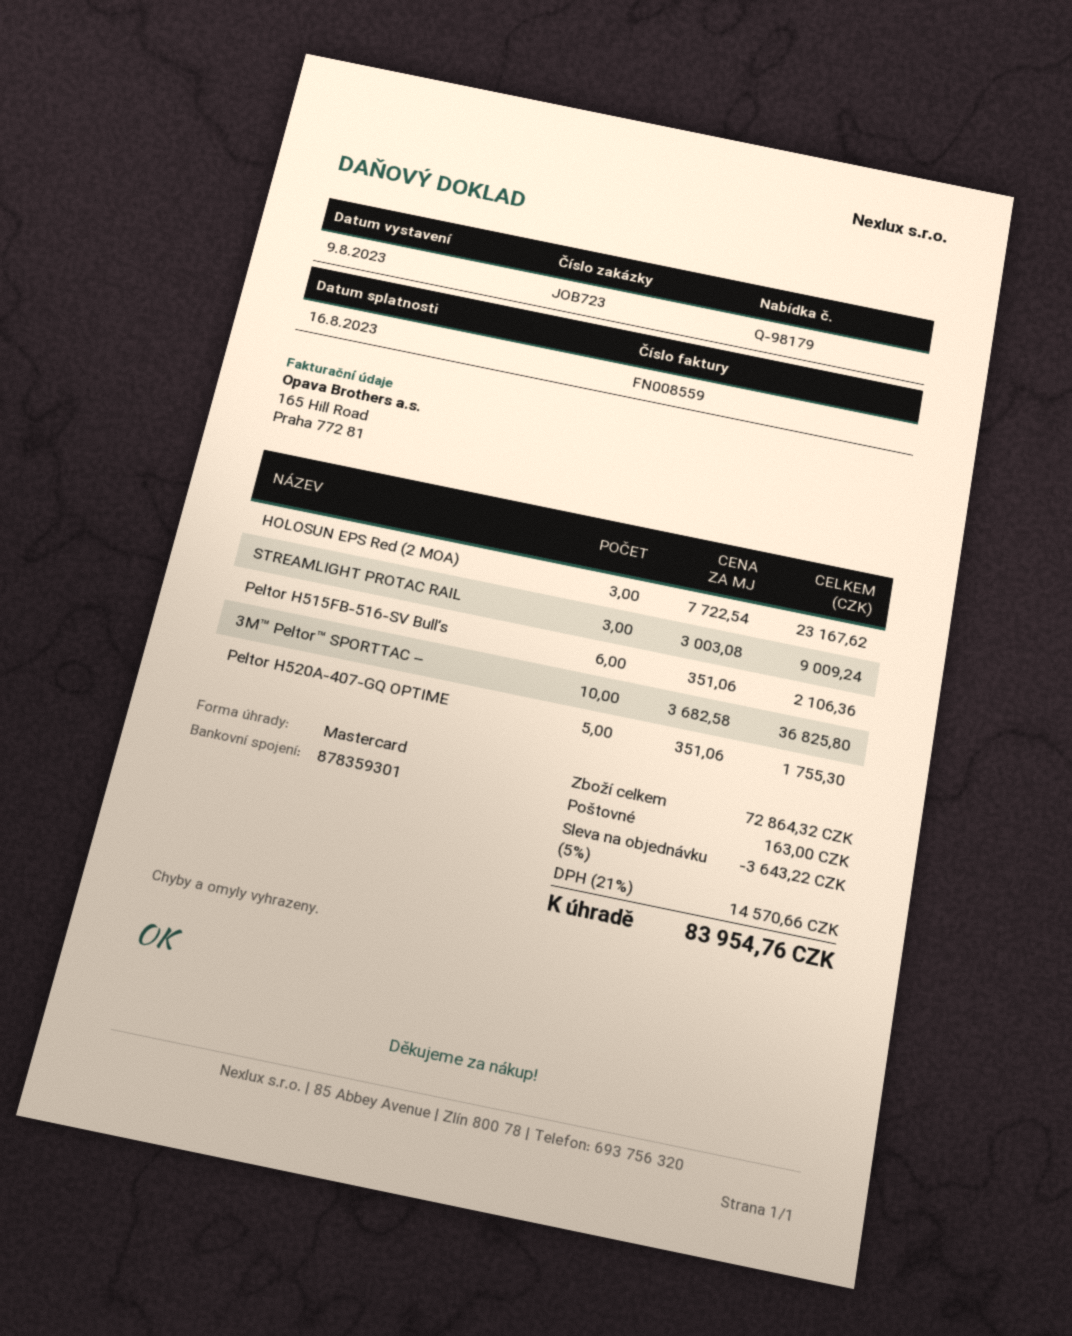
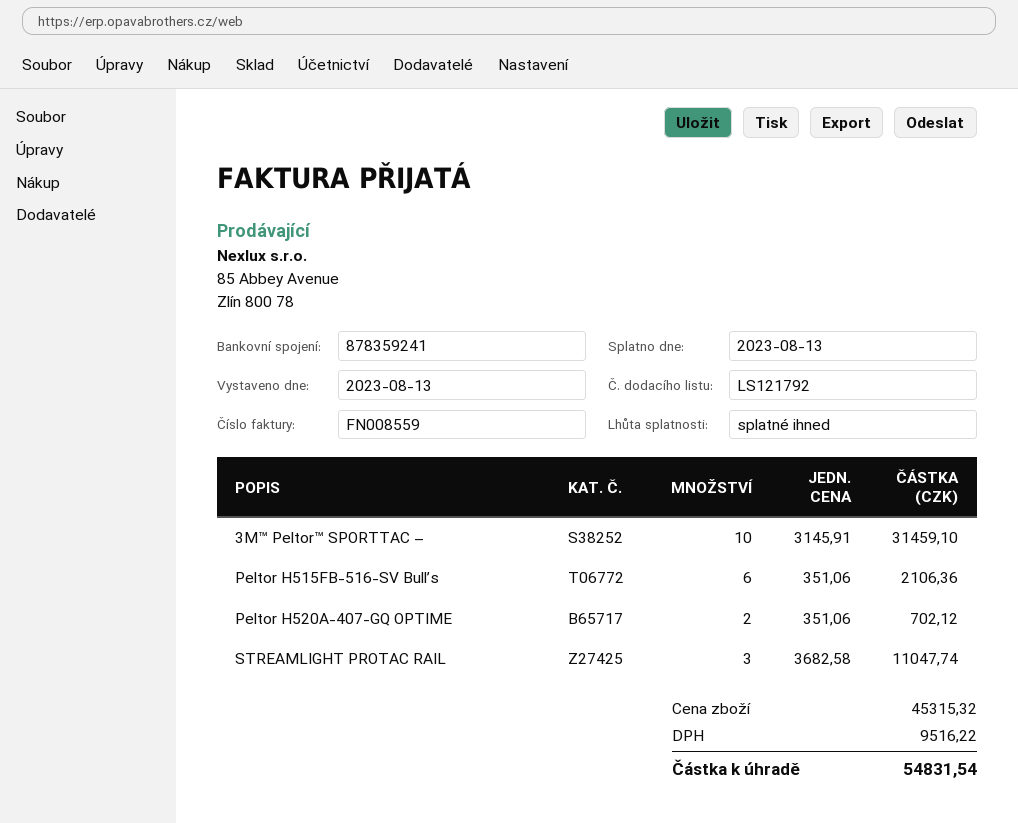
invoice date: 2023-08-09 -> 2023-08-13
due date: 2023-08-16 -> 2023-08-13
bank account: 878359301 -> 878359241
HOLOSUN EPS Red (2 MOA): 3 x 7722.54 = 23167.62 -> none
STREAMLIGHT PROTAC RAIL: 3 x 3003.08 = 9009.24 -> 3 x 3682.58 = 11047.74
3M™ Peltor™ SPORTTAC –: 10 x 3682.58 = 36825.80 -> 10 x 3145.91 = 31459.10
Peltor H520A-407-GQ OPTIME: 5 x 351.06 = 1755.30 -> 2 x 351.06 = 702.12
subtotal: 72864.32 -> 45315.32
discount: 5% = 3643.22 -> none
shipping: 163.00 -> none
tax: 14570.66 -> 9516.22
total: 83954.76 -> 54831.54

